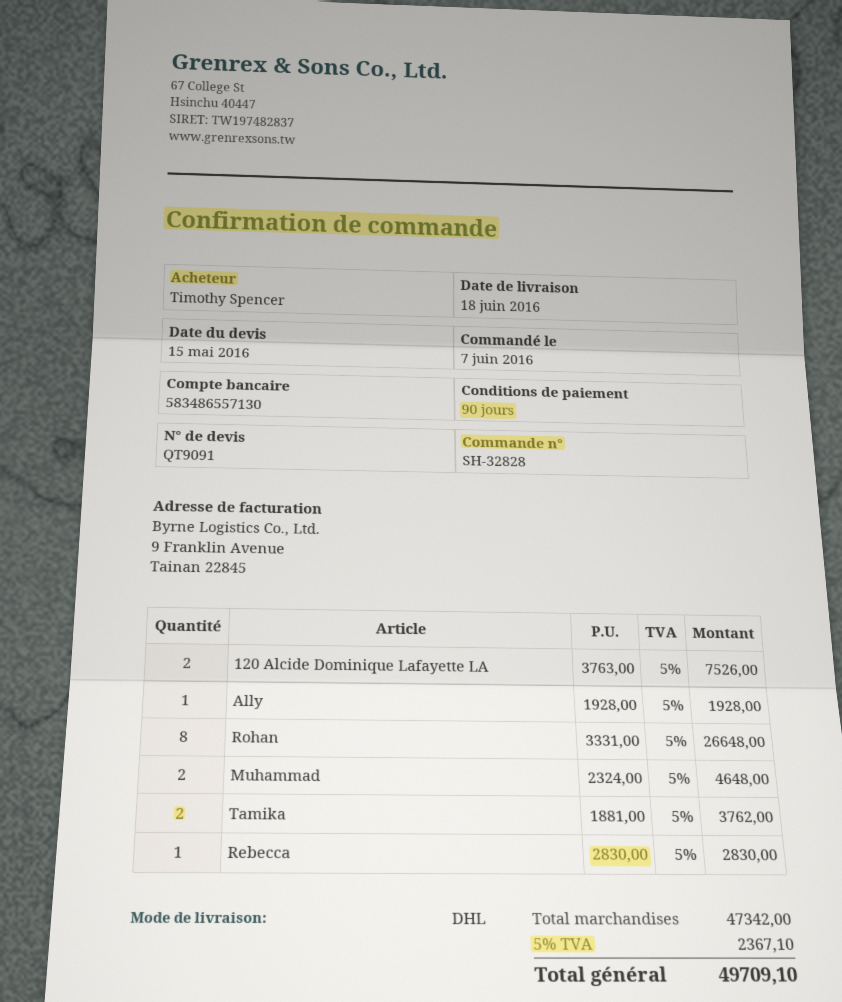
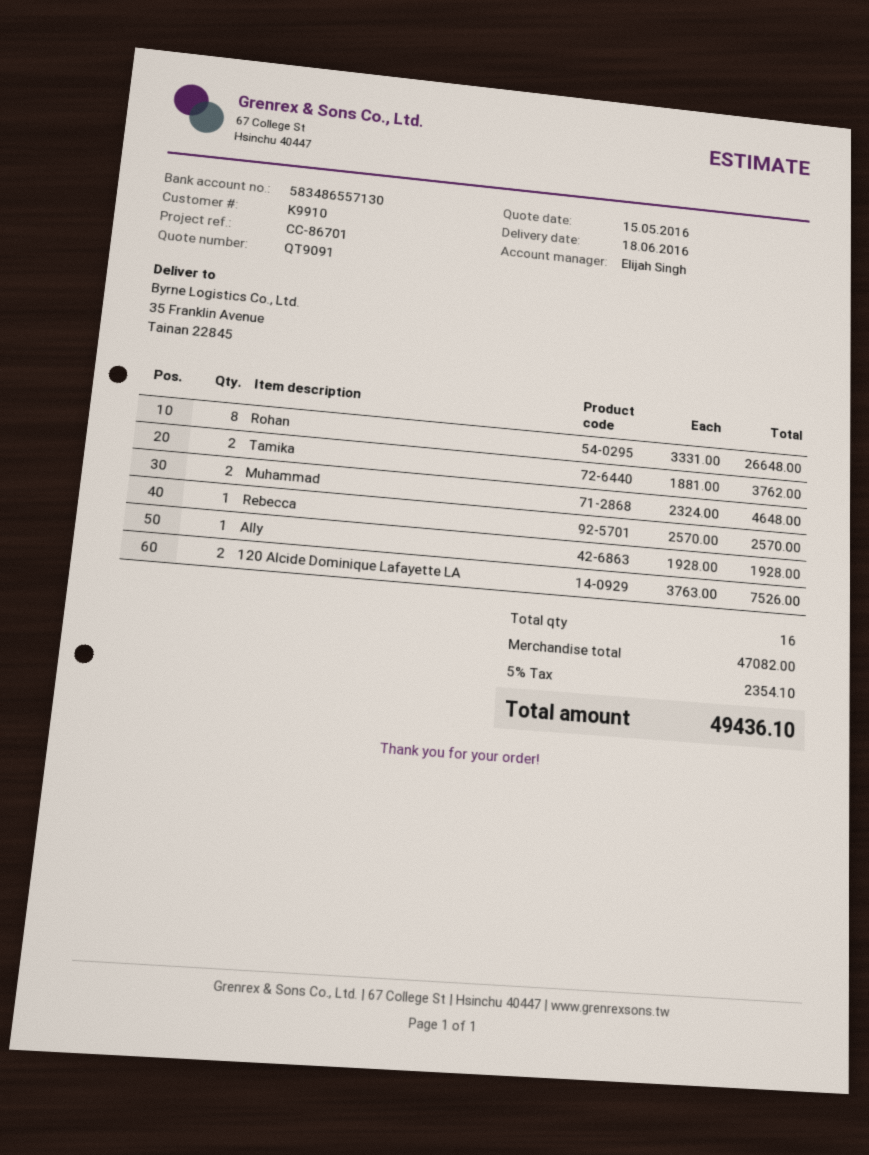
Rebecca: 1 x 2830.00 = 2830.00 -> 1 x 2570.00 = 2570.00
subtotal: 47342.00 -> 47082.00
tax: 5% = 2367.10 -> 5% = 2354.10
total: 49709.10 -> 49436.10

